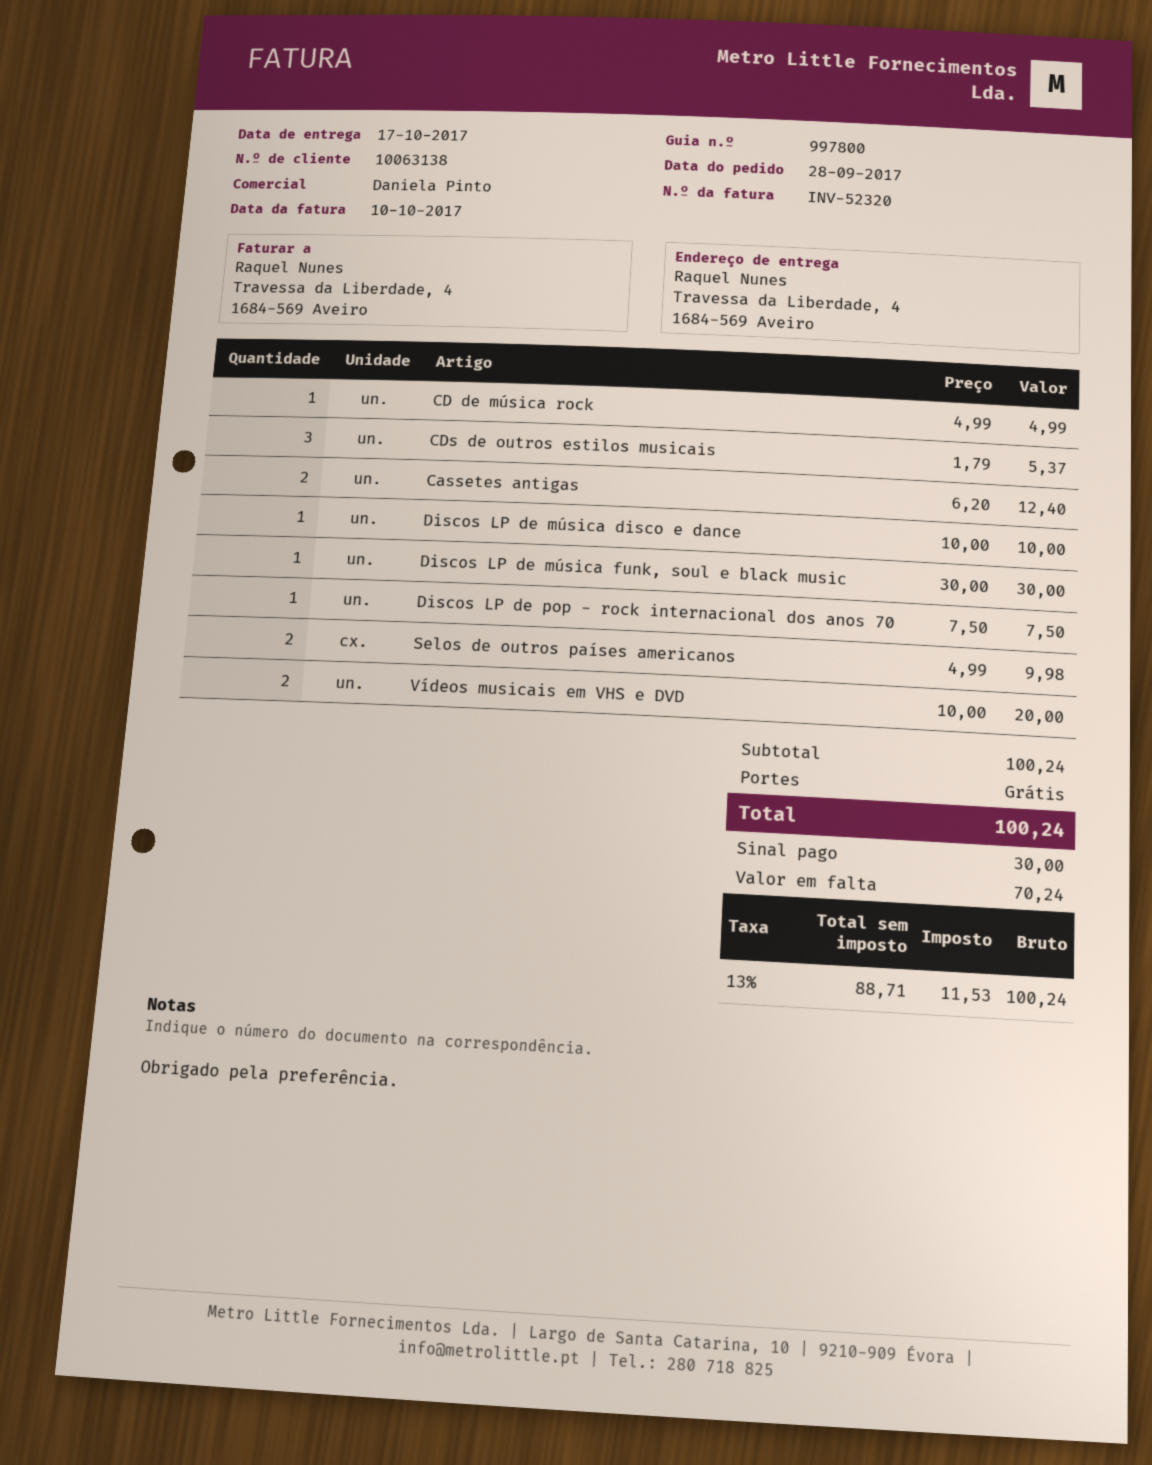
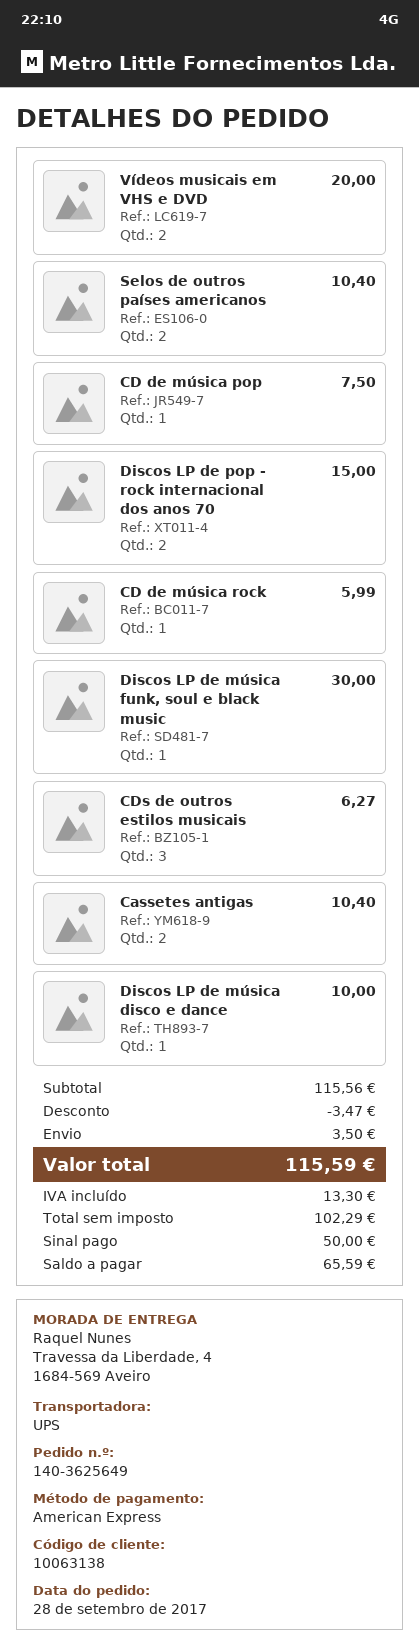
CD de música rock: 1 for 4.99 -> 1 for 5.99
CDs de outros estilos musicais: 3 for 5.37 -> 3 for 6.27
Cassetes antigas: 2 for 12.40 -> 2 for 10.40
Discos LP de pop - rock internacional dos anos 70: 1 for 7.50 -> 2 for 15.00
Selos de outros países americanos: 2 for 9.98 -> 2 for 10.40
CD de música pop: none -> 1 for 7.50
subtotal: 100.24 -> 115.56
discount: none -> 3.47
shipping: 0.00 -> 3.50
net: 88.71 -> 102.29
tax: 11.53 -> 13.30
total: 100.24 -> 115.59
deposit: 30.00 -> 50.00
balance: 70.24 -> 65.59

